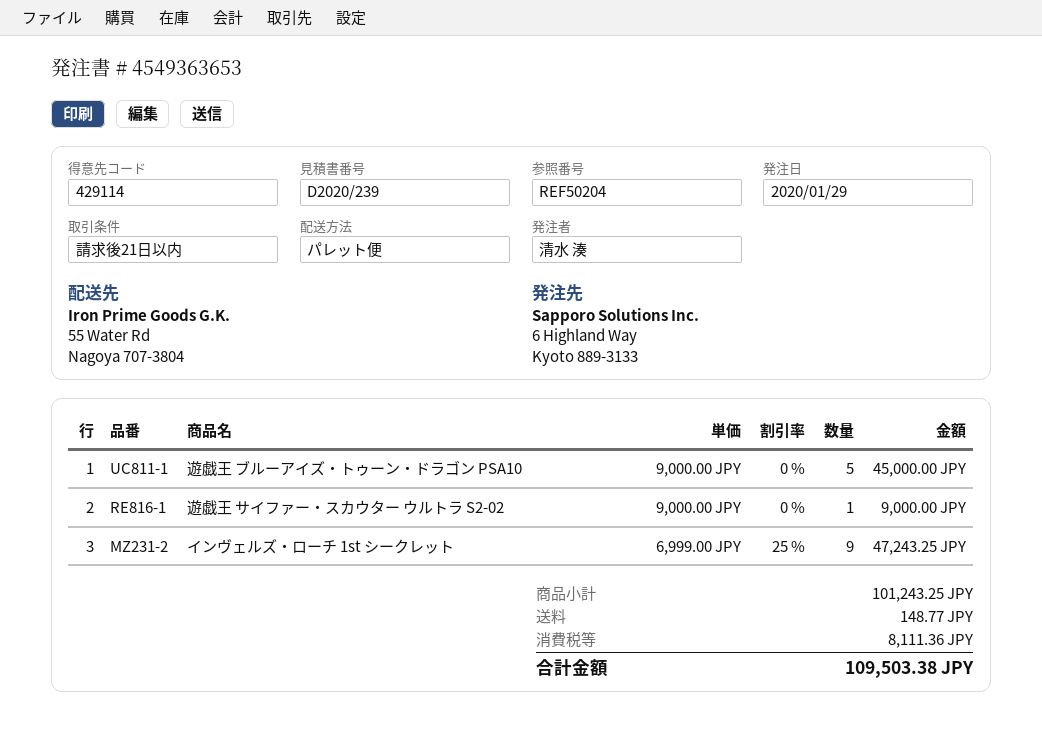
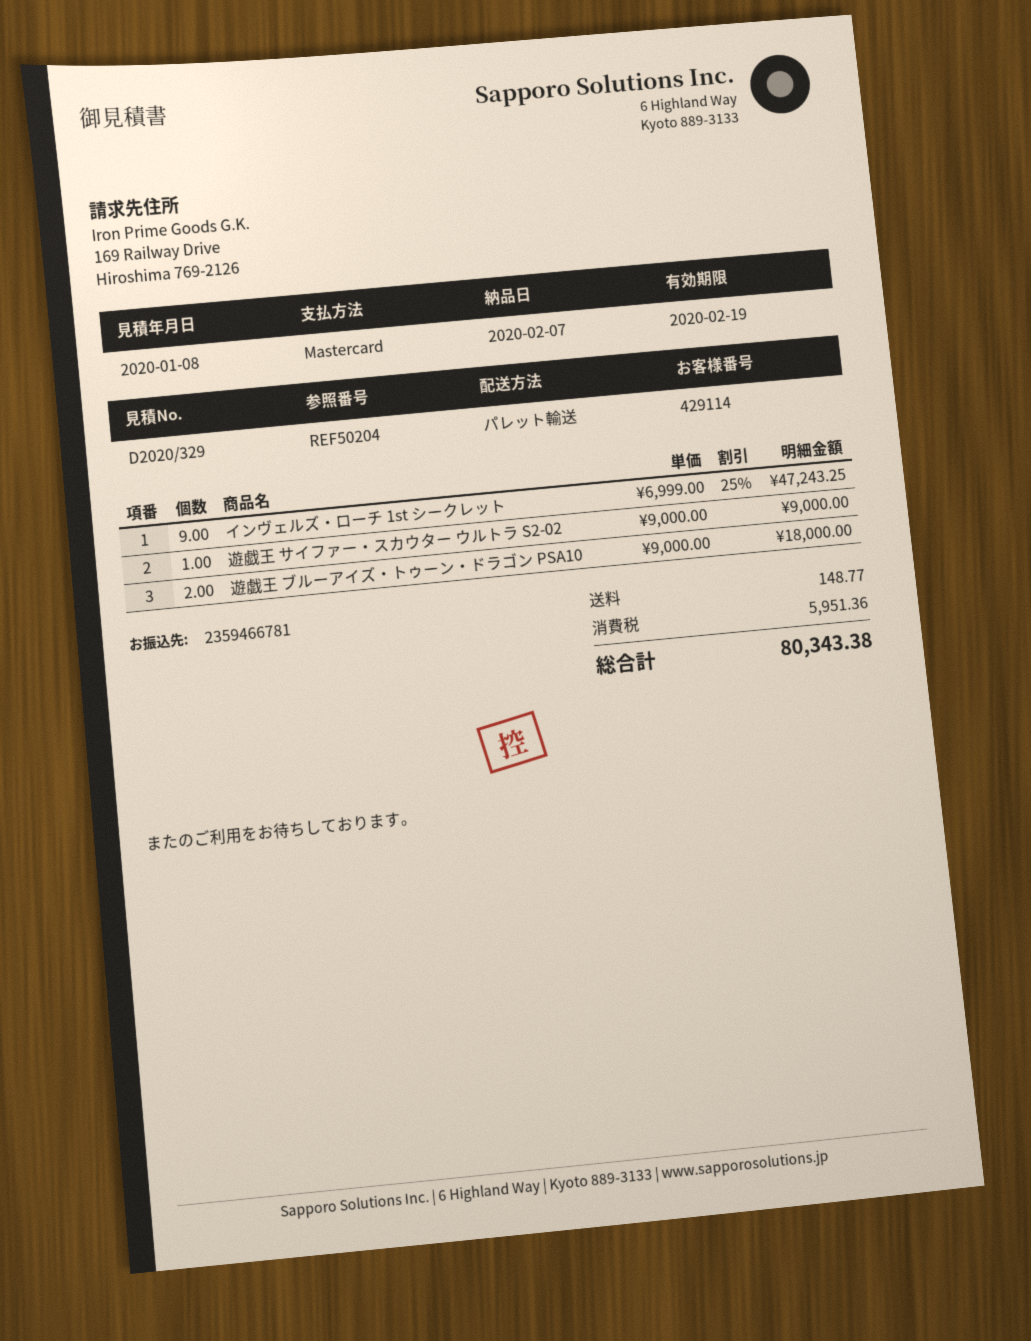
quote number: D2020/239 -> D2020/329
遊戯王 ブルーアイズ・トゥーン・ドラゴン PSA10: 5 x 9000.00 = 45000.00 -> 2 x 9000.00 = 18000.00
tax: 8111.36 -> 5951.36
total: 109503.38 -> 80343.38

